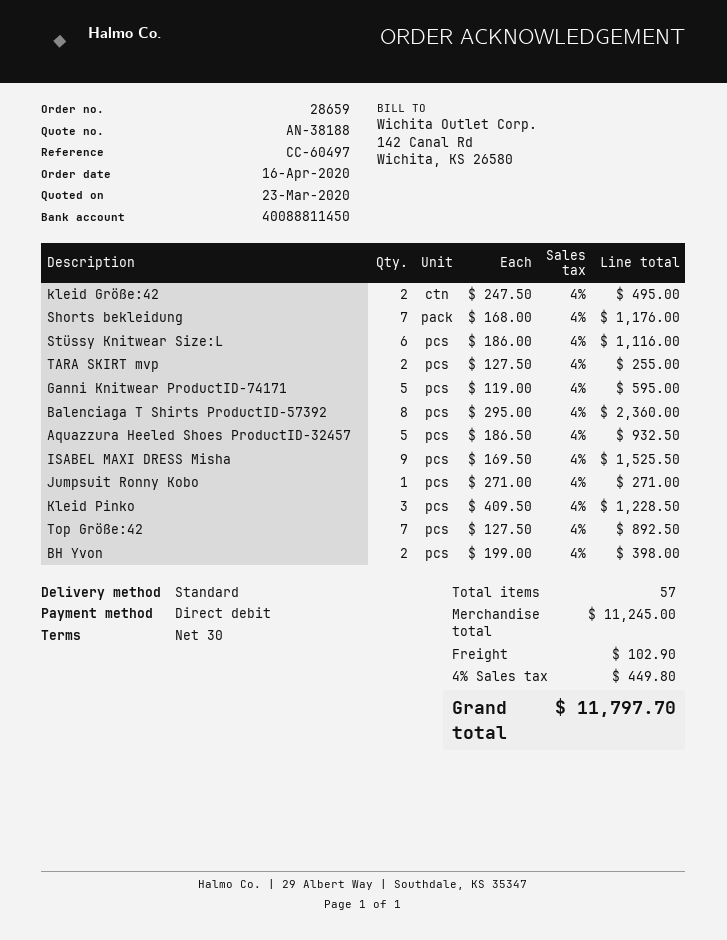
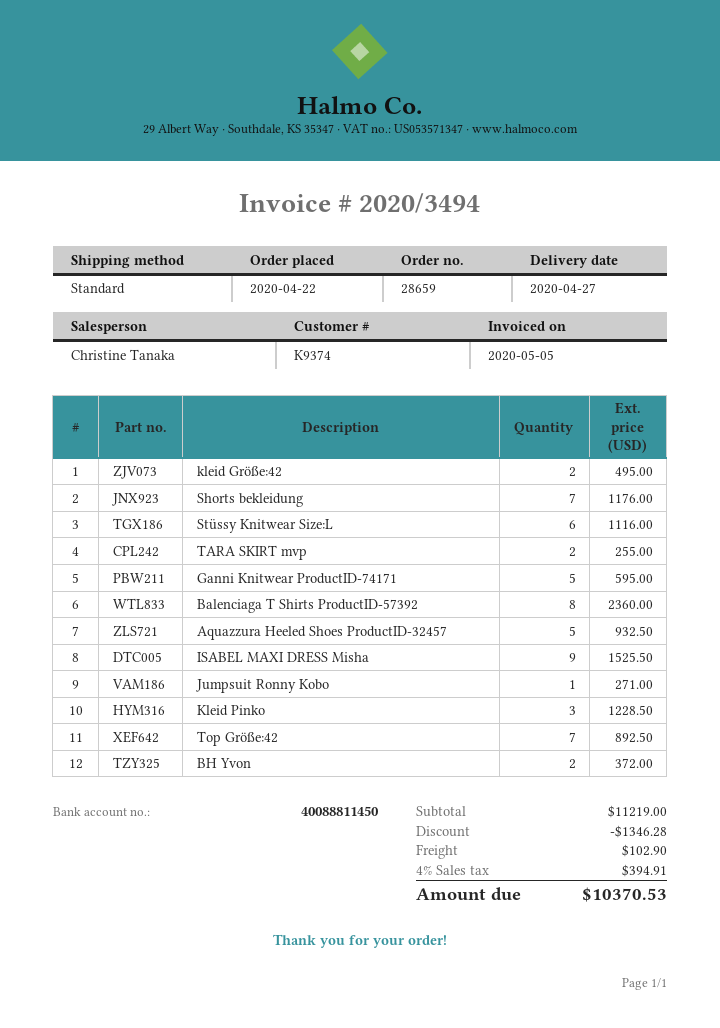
order date: 2020-04-16 -> 2020-04-22
BH Yvon: 2 for 398.00 -> 2 for 372.00
subtotal: 11245.00 -> 11219.00
discount: none -> 1346.28
tax: 4% = 449.80 -> 4% = 394.91
total: 11797.70 -> 10370.53

